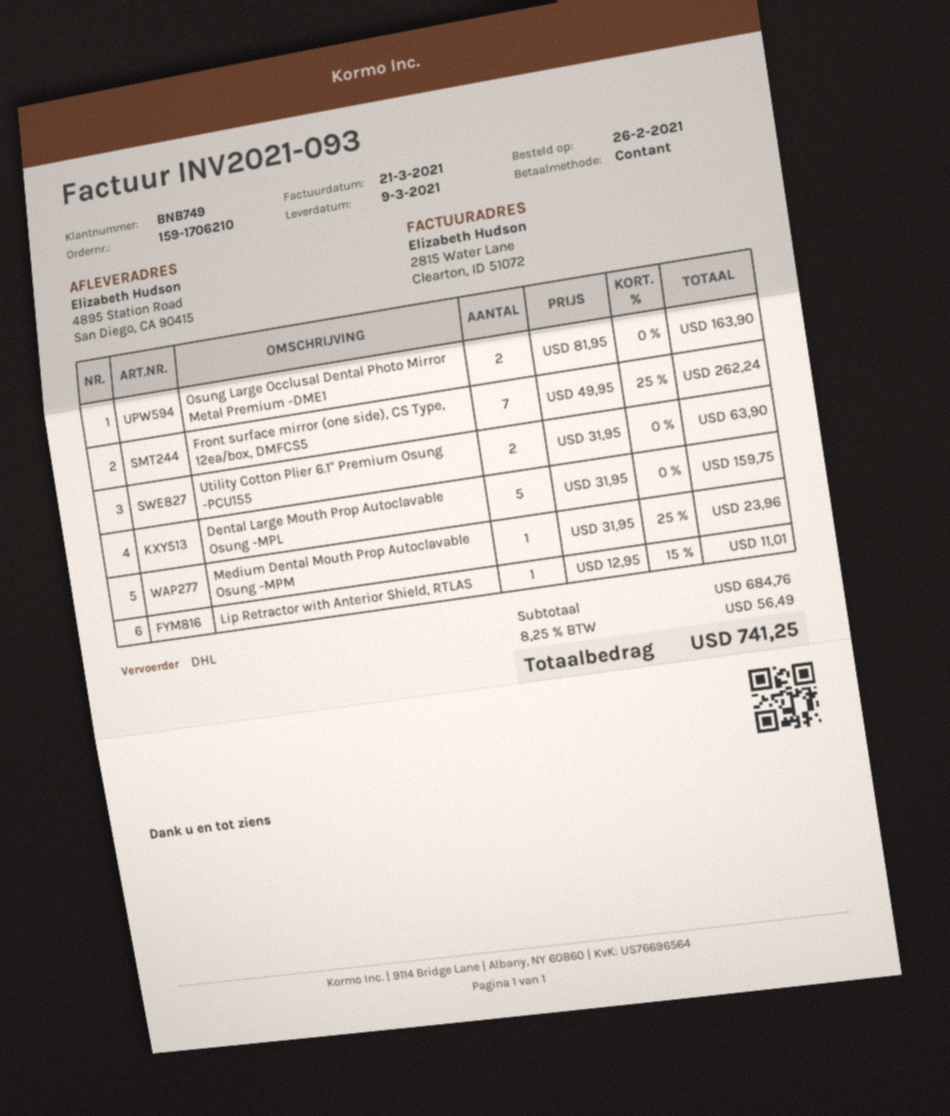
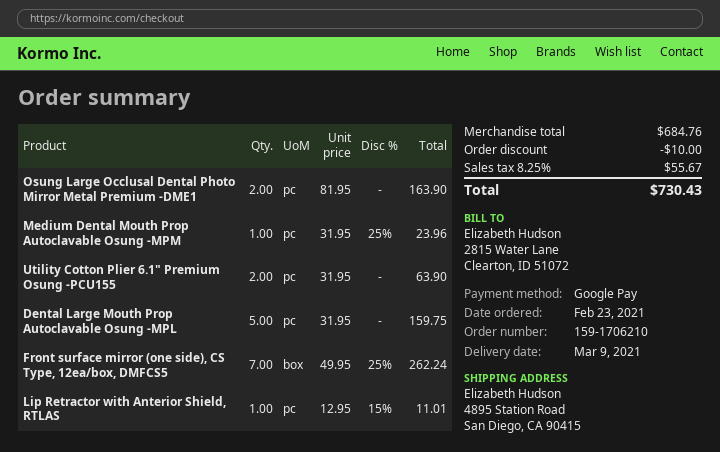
order date: 2021-02-26 -> 2021-02-23
payment method: cash -> Google Pay
discount: none -> 10.00
tax: 8.25% = 56.49 -> 8.25% = 55.67
total: 741.25 -> 730.43

